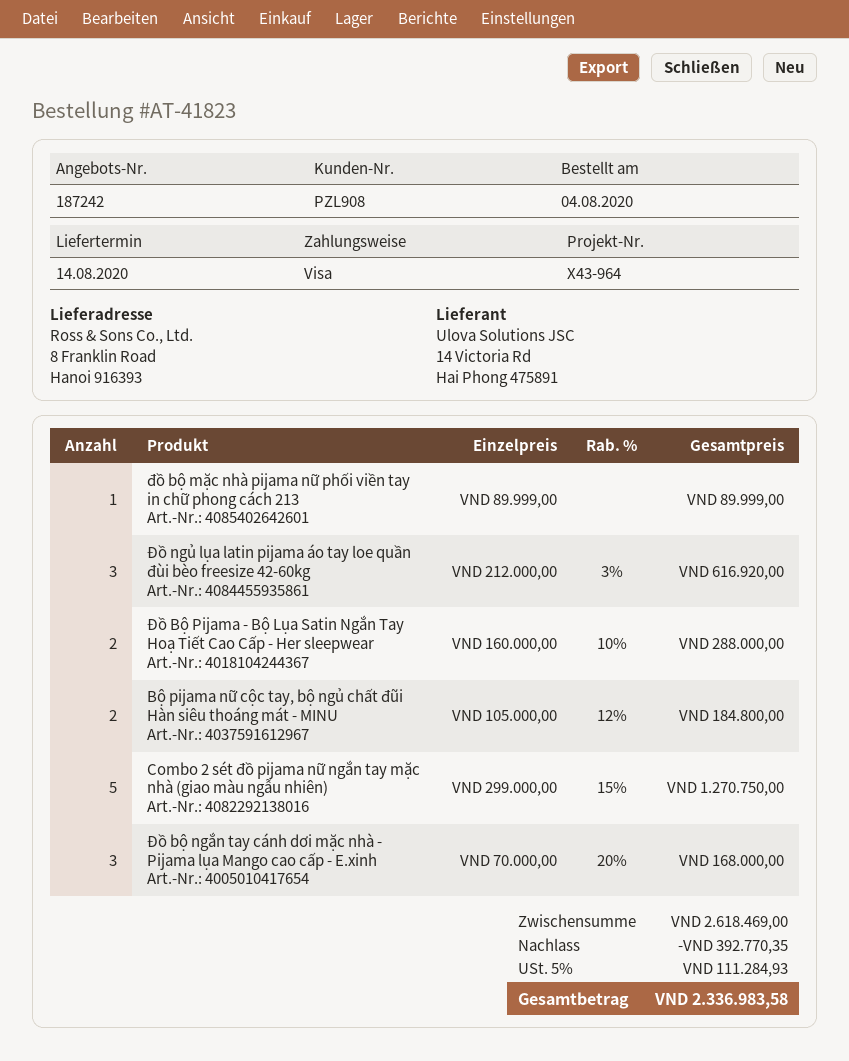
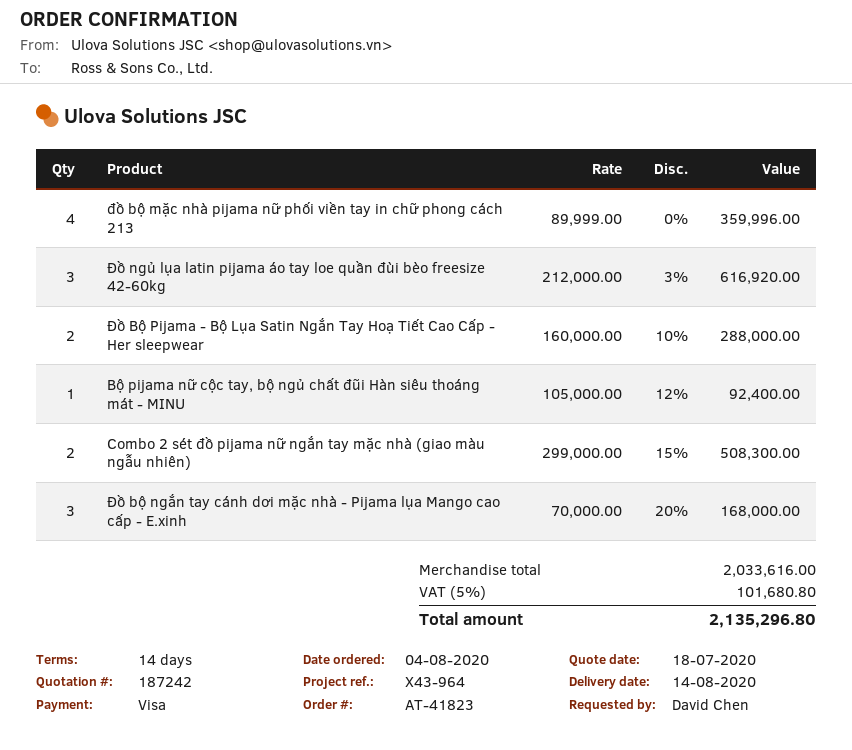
đồ bộ mặc nhà pijama nữ phối viền tay in chữ phong cách 213: 1 x 89999.00 = 89999.00 -> 4 x 89999.00 = 359996.00
Bộ pijama nữ cộc tay, bộ ngủ chất đũi Hàn siêu thoáng mát - MINU: 2 x 105000.00 - 12% = 184800.00 -> 1 x 105000.00 - 12% = 92400.00
Combo 2 sét đồ pijama nữ ngắn tay mặc nhà (giao màu ngẫu nhiên): 5 x 299000.00 - 15% = 1270750.00 -> 2 x 299000.00 - 15% = 508300.00
subtotal: 2618469.00 -> 2033616.00
discount: 392770.35 -> none
tax: 5% = 111284.93 -> 5% = 101680.80
total: 2336983.58 -> 2135296.80

